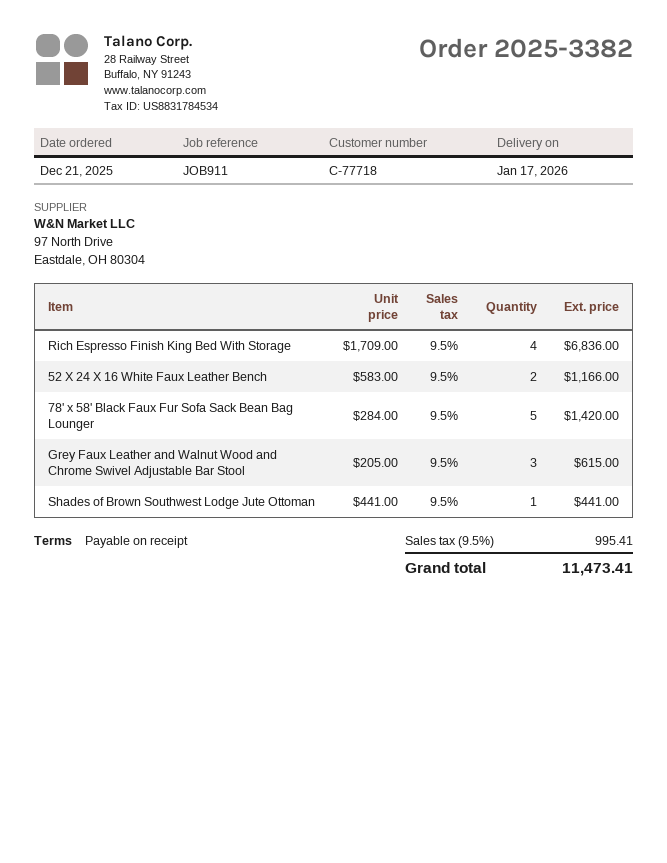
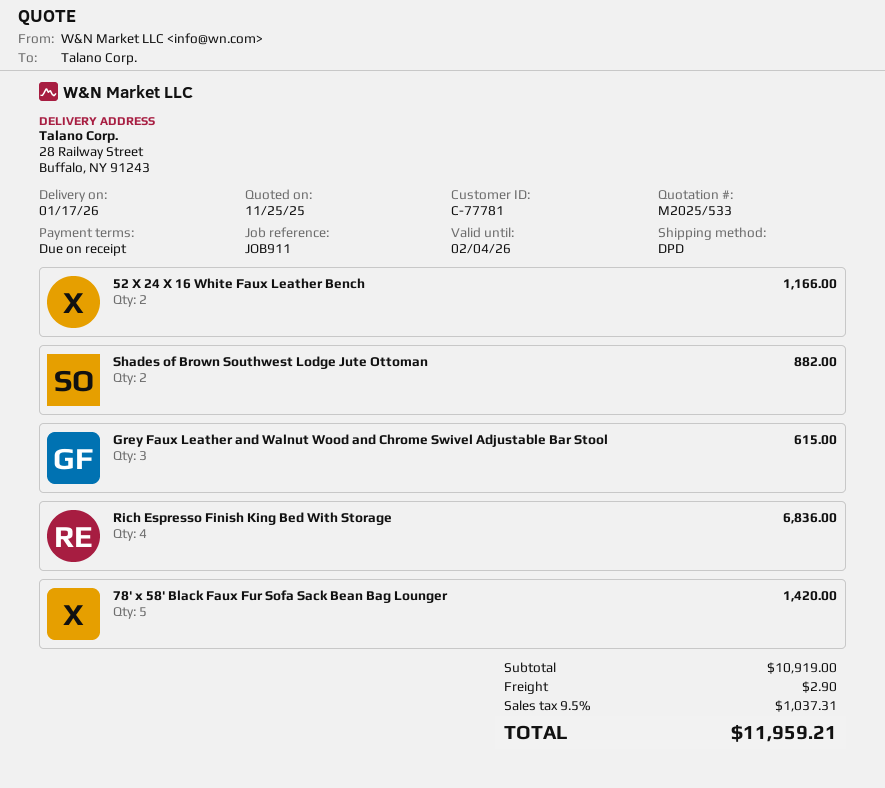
customer number: C-77718 -> C-77781
Shades of Brown Southwest Lodge Jute Ottoman: 1 for 441.00 -> 2 for 882.00
shipping: none -> 2.90
tax: 9.5% = 995.41 -> 9.5% = 1037.31
total: 11473.41 -> 11959.21

